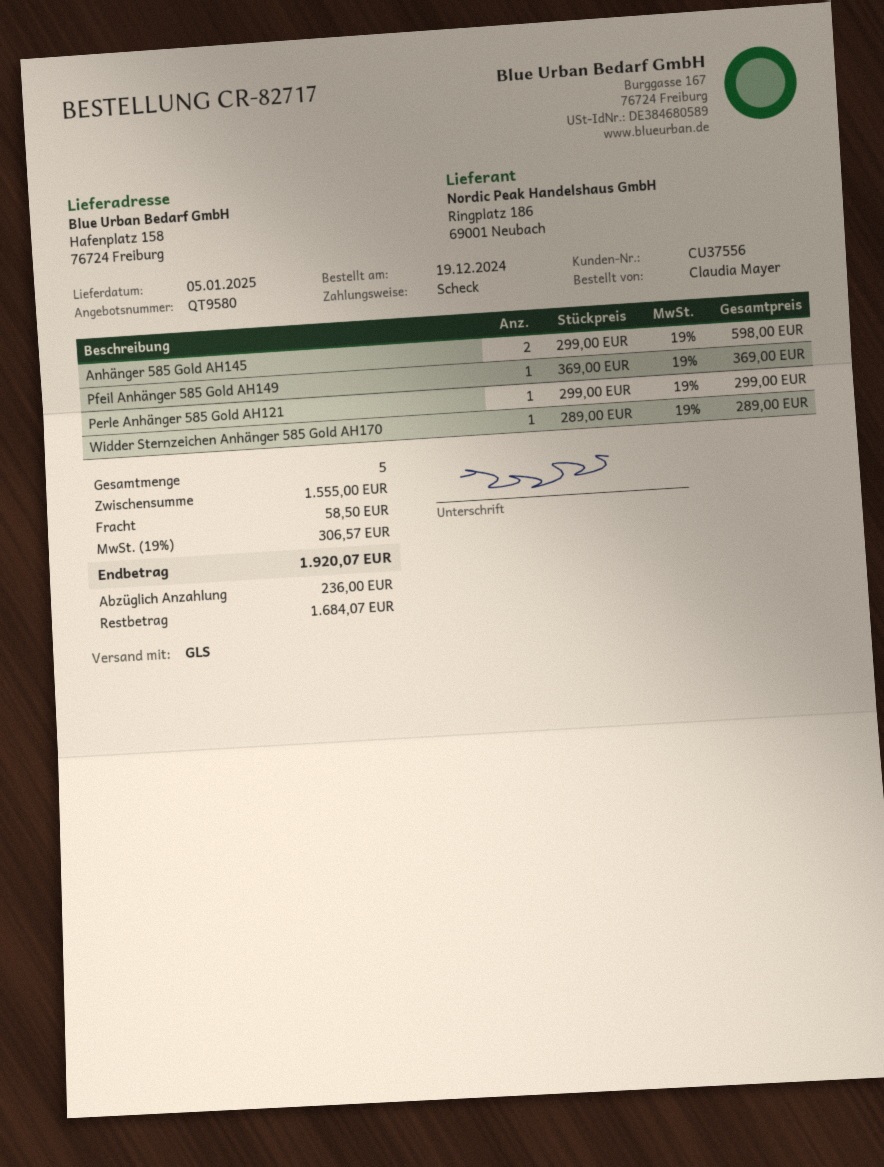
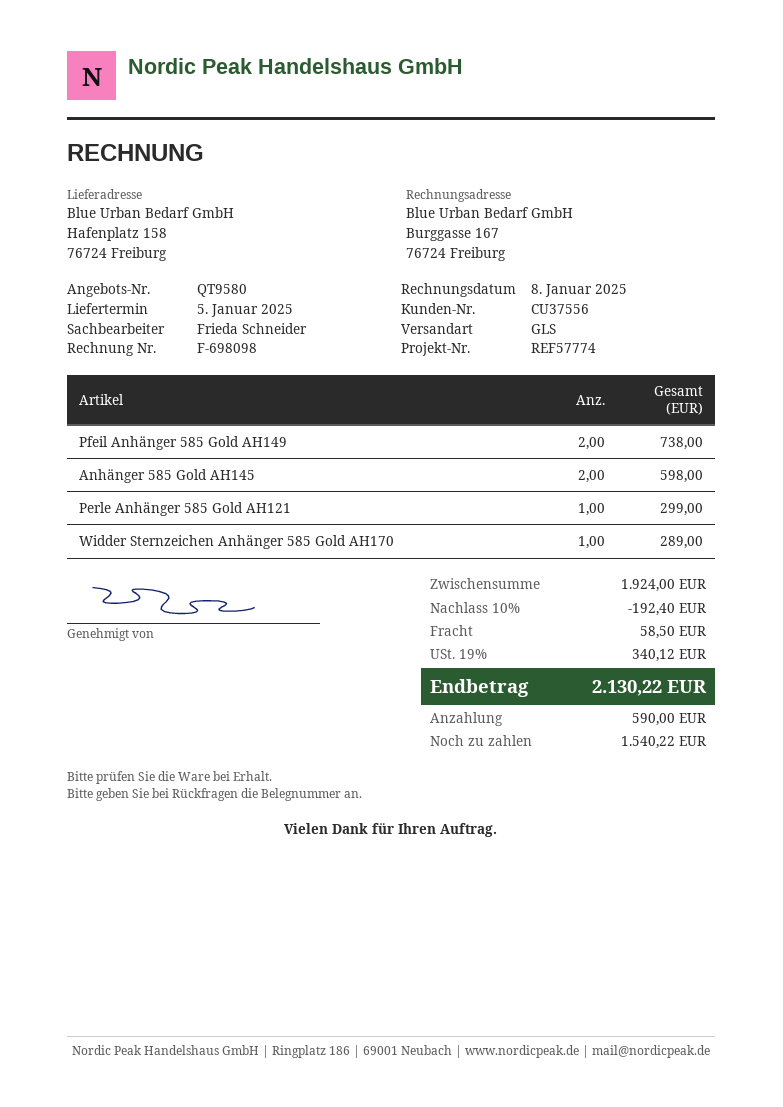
Pfeil Anhänger 585 Gold AH149: 1 for 369.00 -> 2 for 738.00
subtotal: 1555.00 -> 1924.00
discount: none -> 10% = 192.40
tax: 19% = 306.57 -> 19% = 340.12
total: 1920.07 -> 2130.22
deposit: 236.00 -> 590.00
balance: 1684.07 -> 1540.22

